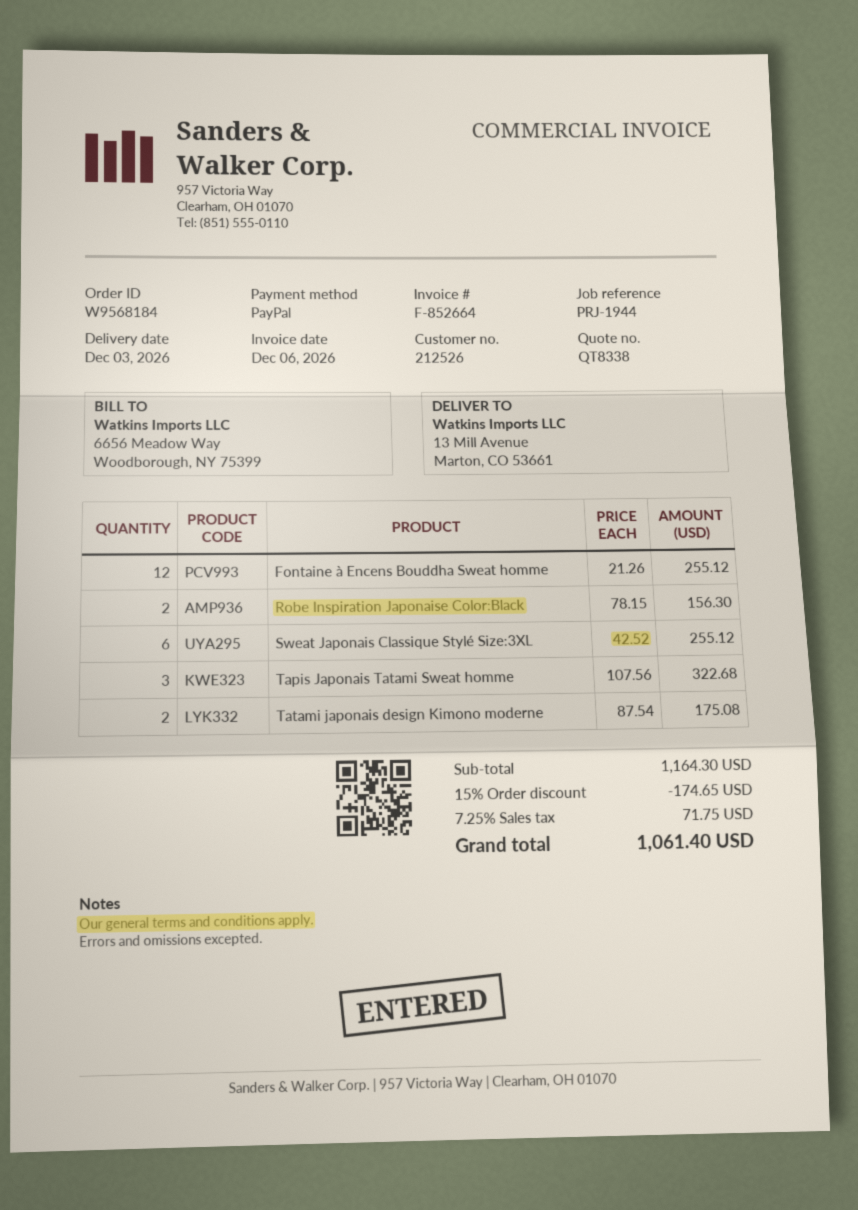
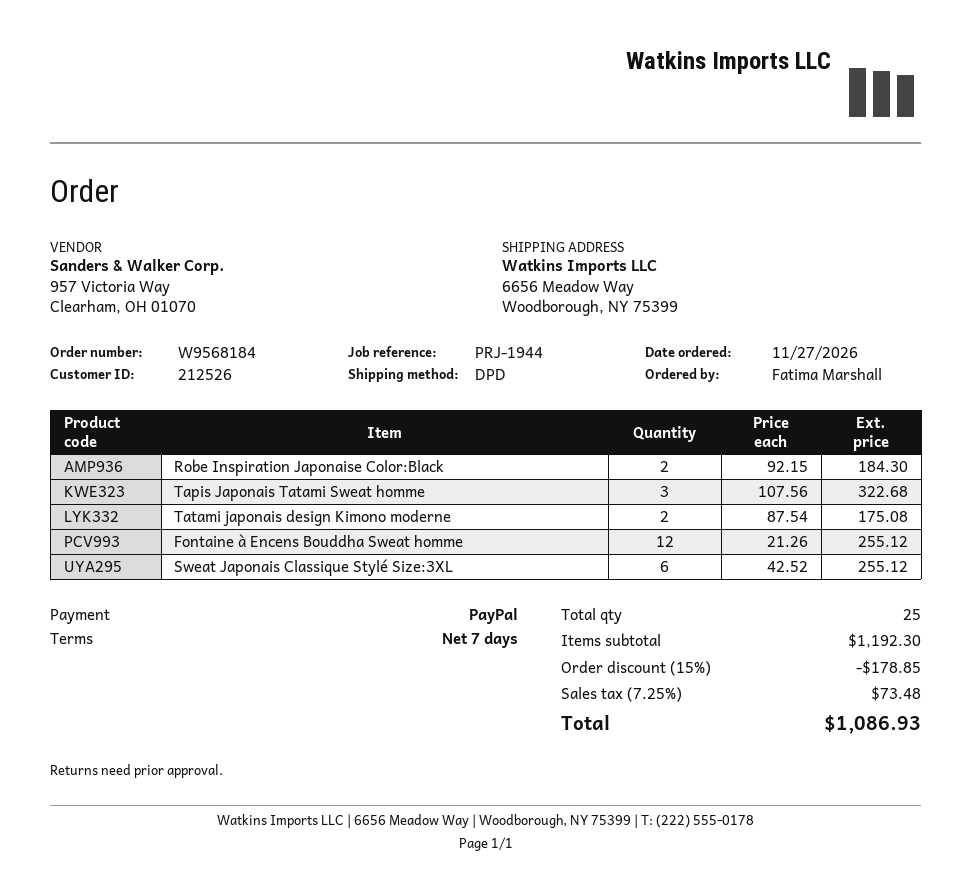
ship to: 13 Mill Avenue, Marton, CO 53661 -> 6656 Meadow Way, Woodborough, NY 75399
Robe Inspiration Japonaise Color:Black: 2 x 78.15 = 156.30 -> 2 x 92.15 = 184.30
subtotal: 1164.30 -> 1192.30
discount: 15% = 174.65 -> 15% = 178.85
tax: 7.25% = 71.75 -> 7.25% = 73.48
total: 1061.40 -> 1086.93

